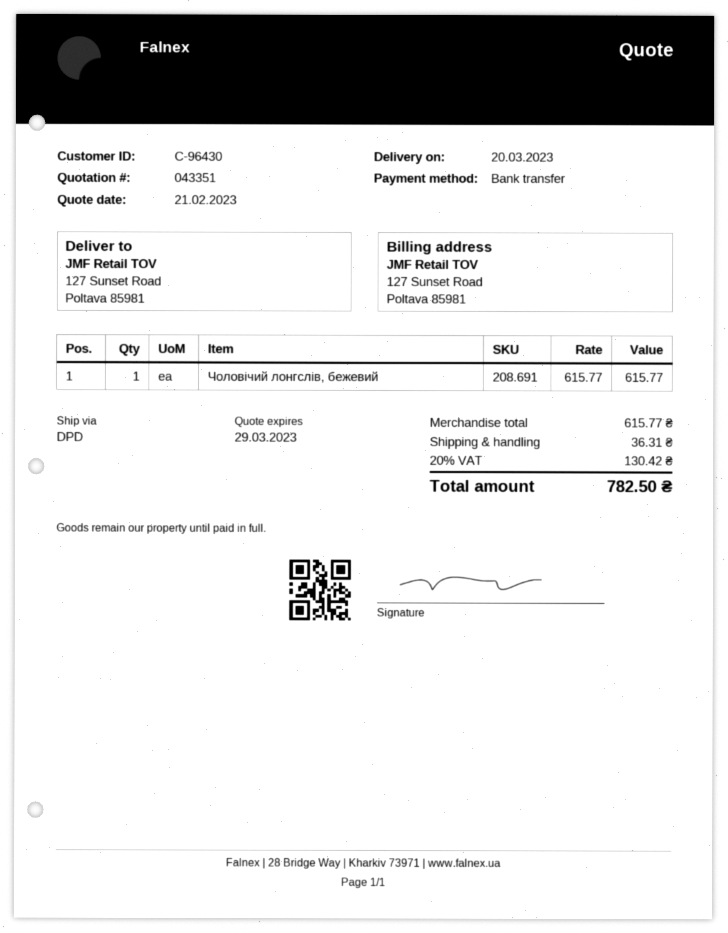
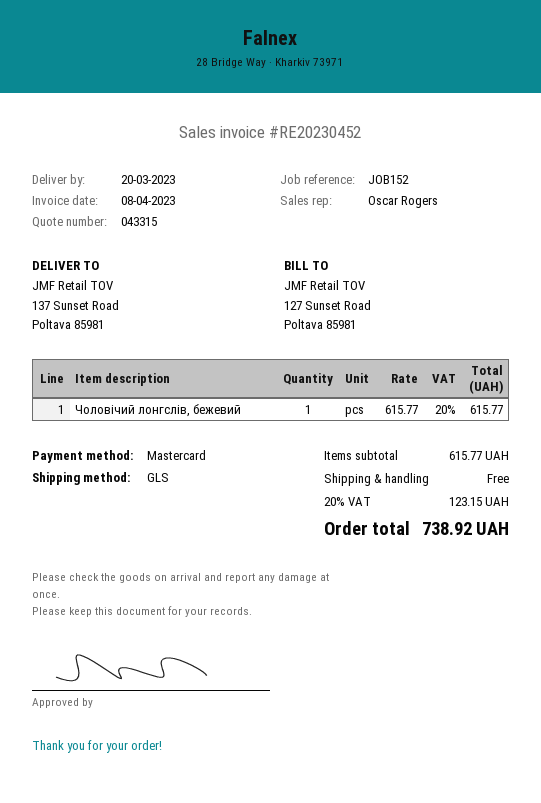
quote number: 043351 -> 043315
payment method: bank transfer -> Mastercard
shipping method: DPD -> GLS
ship to: 127 Sunset Road, Poltava 85981 -> 137 Sunset Road, Poltava 85981
shipping: 36.31 -> 0.00
tax: 20% = 130.42 -> 20% = 123.15
total: 782.50 -> 738.92

